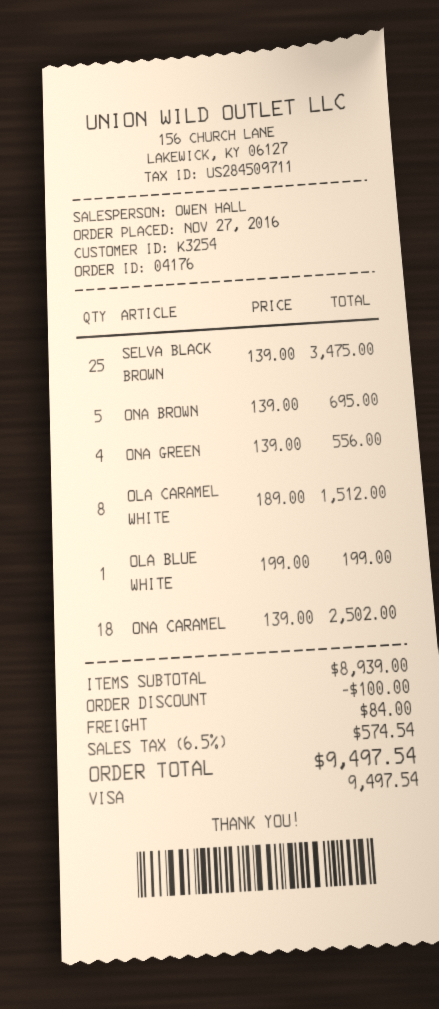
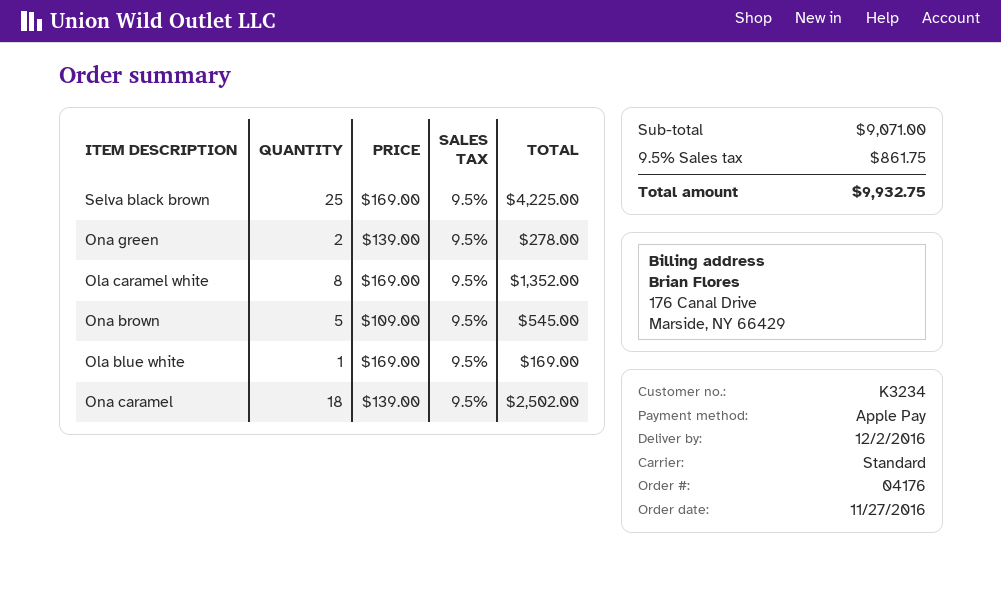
customer number: K3254 -> K3234
payment method: Visa -> Apple Pay
SELVA BLACK BROWN: 25 x 139.00 = 3475.00 -> 25 x 169.00 = 4225.00
ONA BROWN: 5 x 139.00 = 695.00 -> 5 x 109.00 = 545.00
ONA GREEN: 4 x 139.00 = 556.00 -> 2 x 139.00 = 278.00
OLA CARAMEL WHITE: 8 x 189.00 = 1512.00 -> 8 x 169.00 = 1352.00
OLA BLUE WHITE: 1 x 199.00 = 199.00 -> 1 x 169.00 = 169.00
subtotal: 8939.00 -> 9071.00
discount: 100.00 -> none
shipping: 84.00 -> none
tax: 6.5% = 574.54 -> 9.5% = 861.75
total: 9497.54 -> 9932.75

